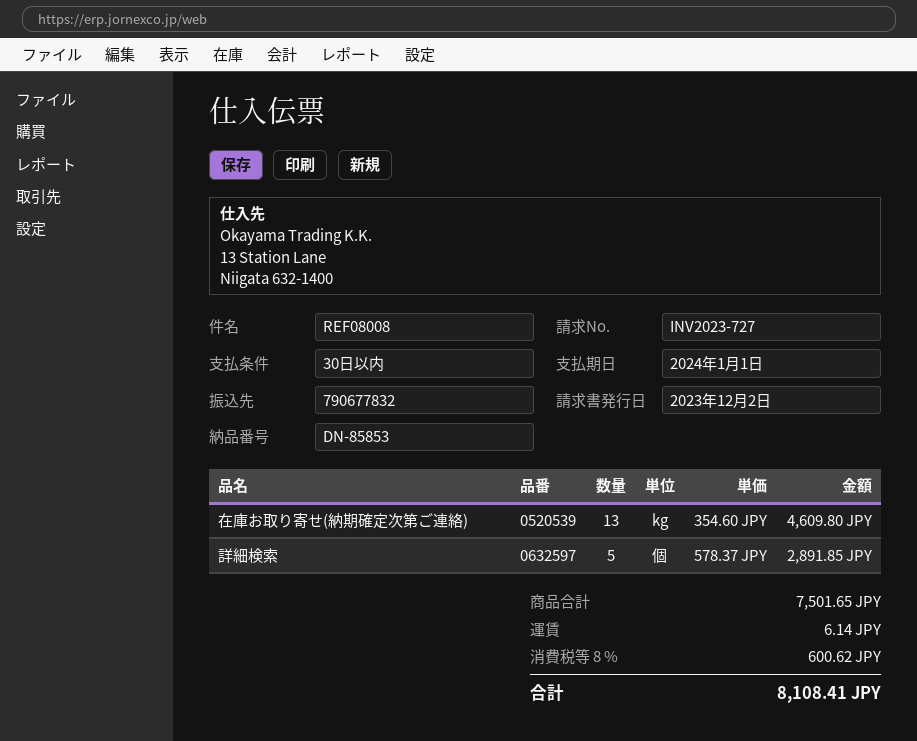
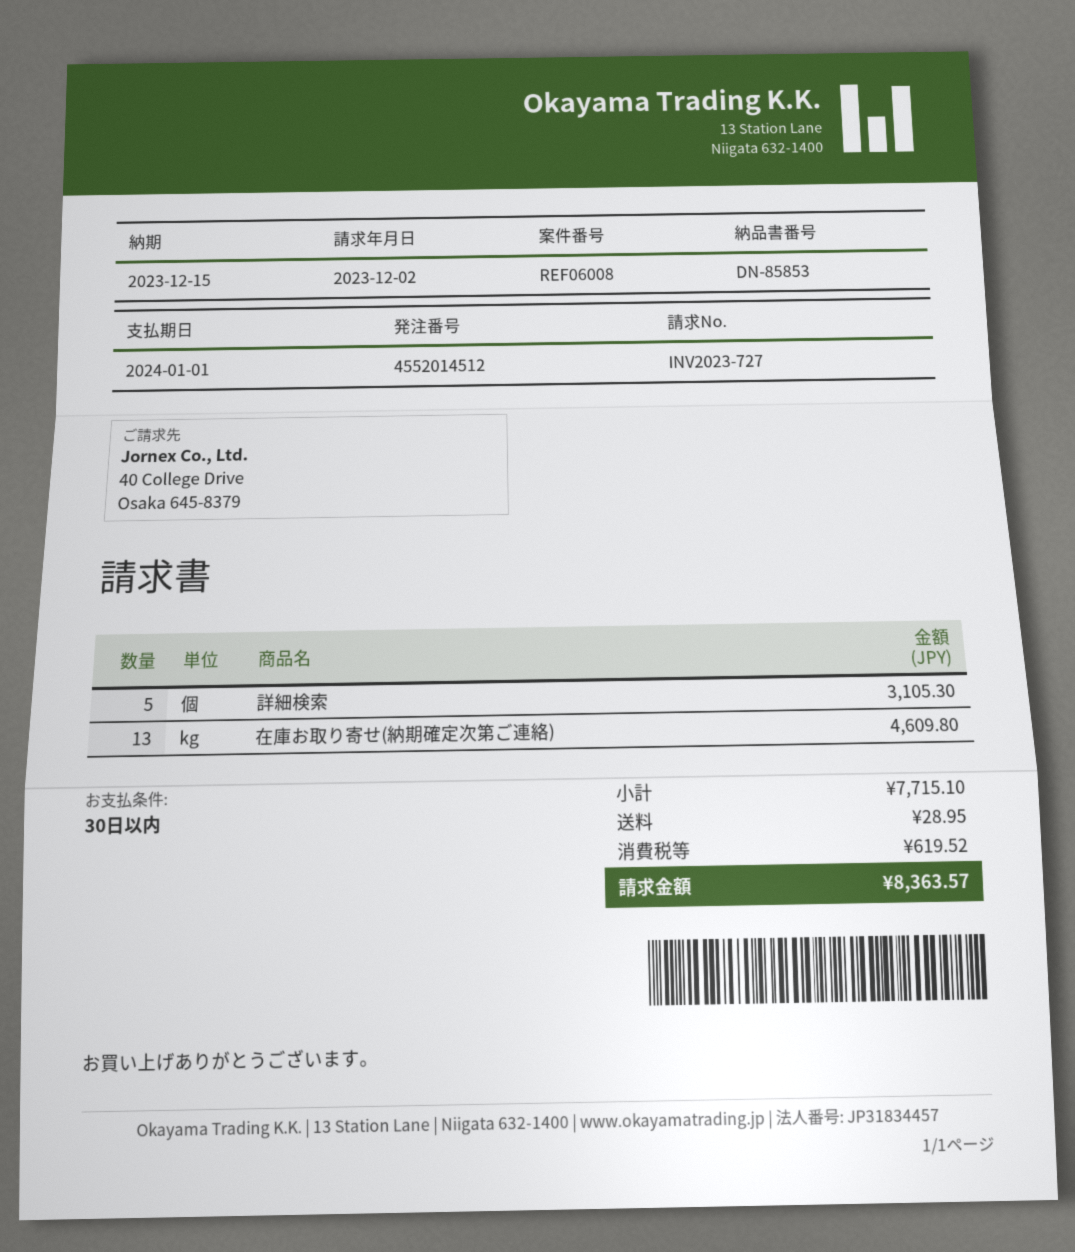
reference: REF08008 -> REF06008
詳細検索: 5 for 2891.85 -> 5 for 3105.30
subtotal: 7501.65 -> 7715.10
shipping: 6.14 -> 28.95
tax: 600.62 -> 619.52
total: 8108.41 -> 8363.57

